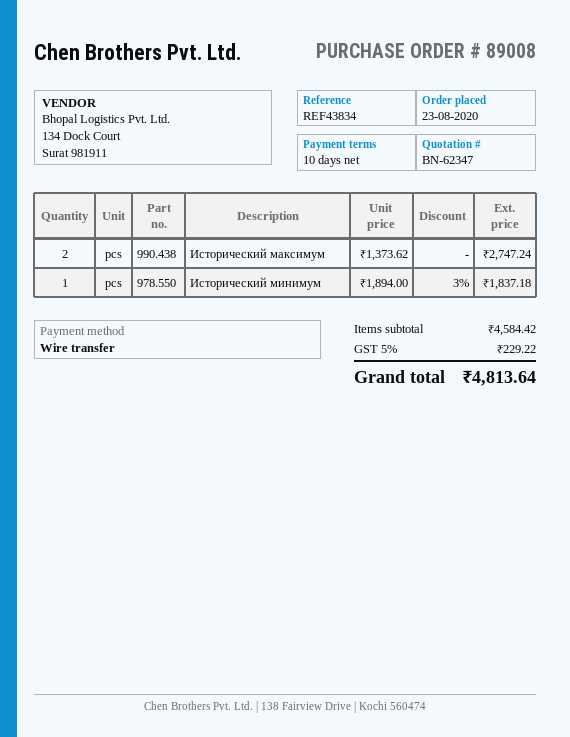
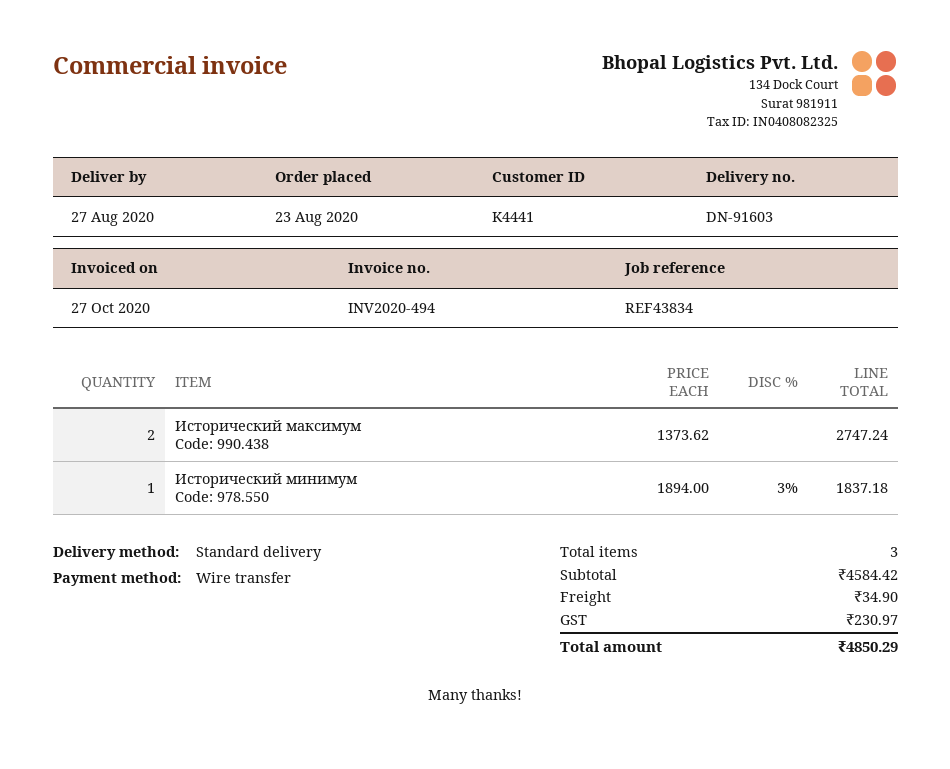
shipping: none -> 34.90
tax: 229.22 -> 230.97
total: 4813.64 -> 4850.29

